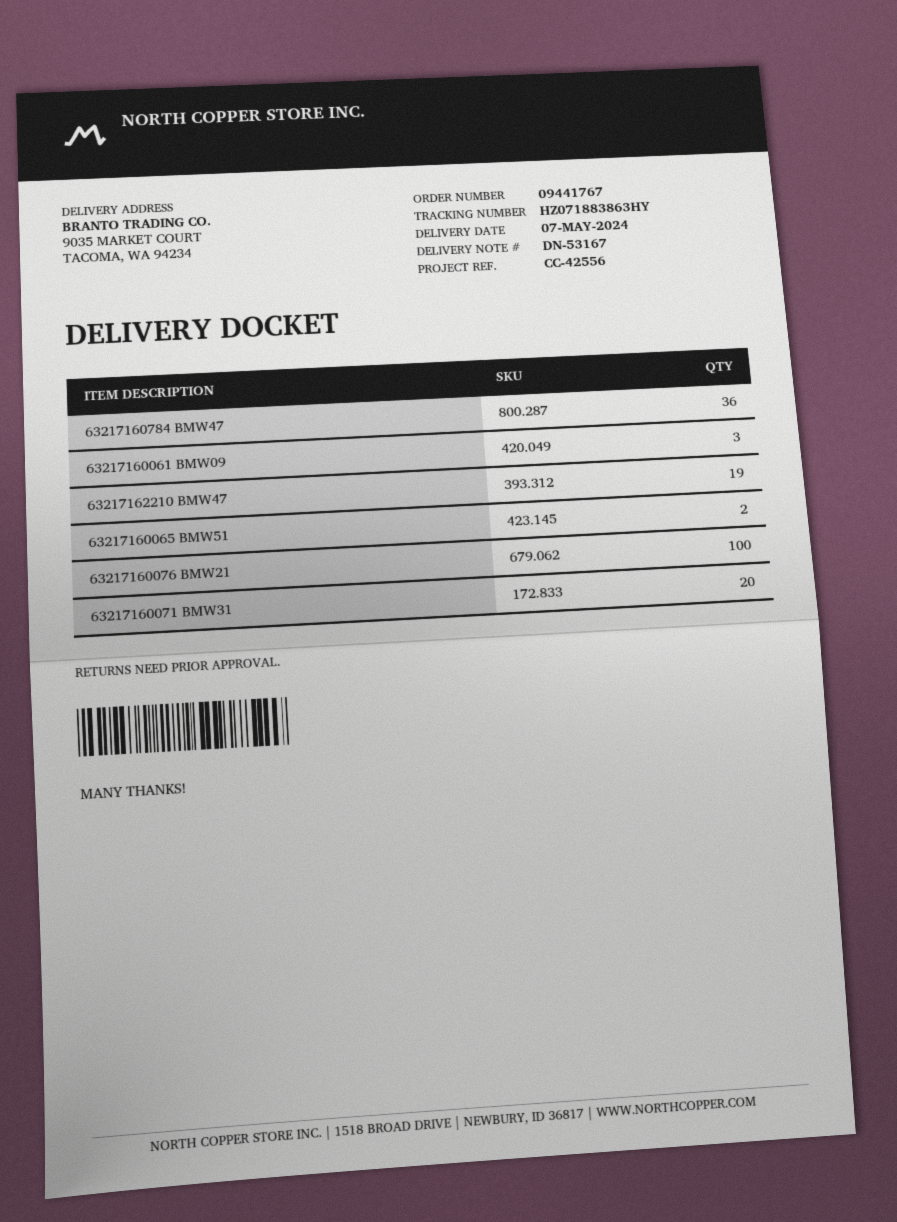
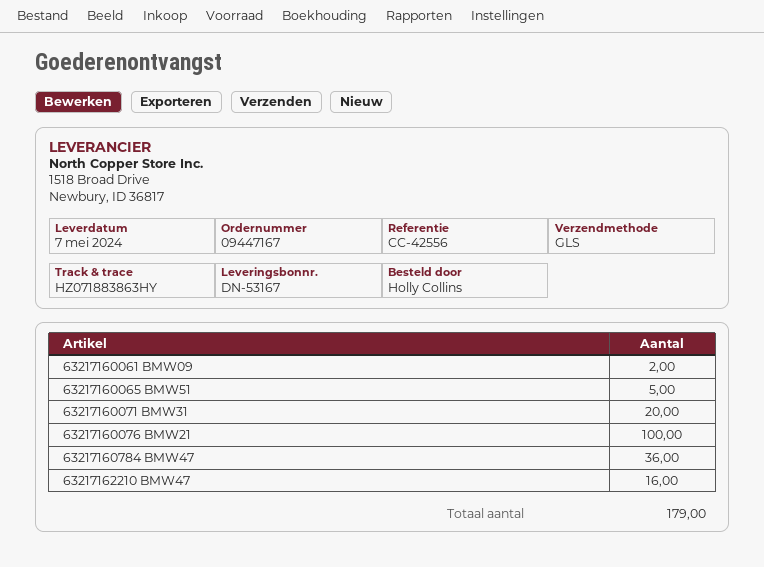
order number: 09441767 -> 09447167
63217160061 BMW09: 3 -> 2
63217162210 BMW47: 19 -> 16
63217160065 BMW51: 2 -> 5

